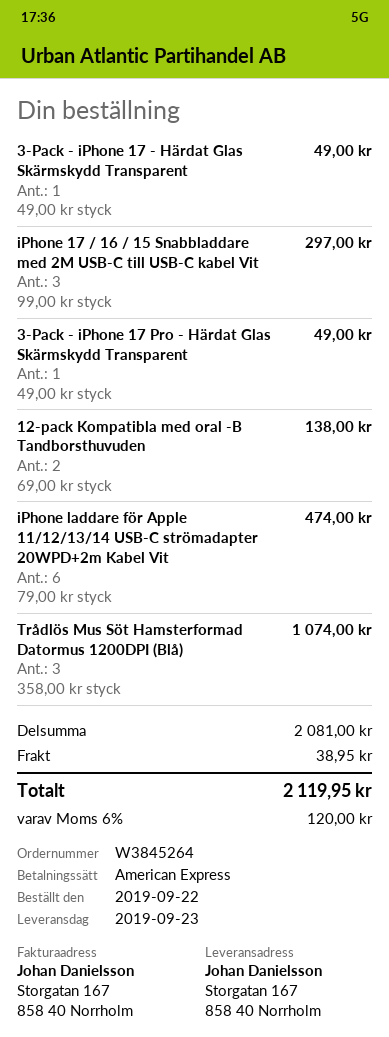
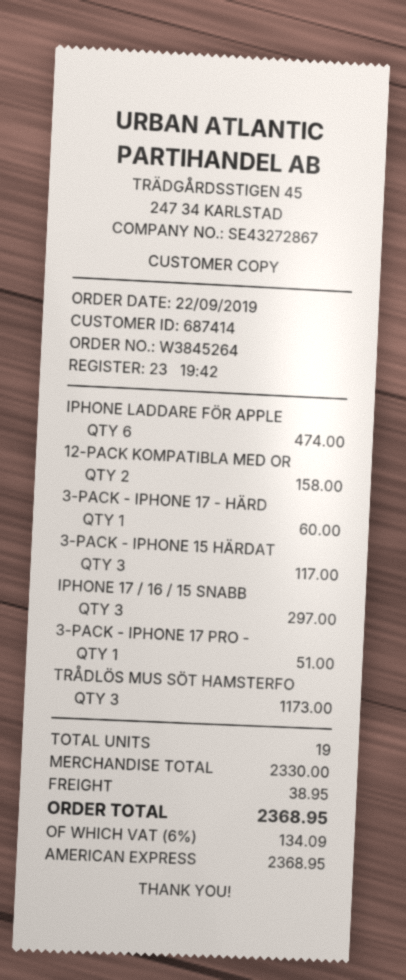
3-Pack - iPhone 17 - Härdat Glas Skärmskydd Transparent: 1 for 49.00 -> 1 for 60.00
3-Pack - iPhone 17 Pro - Härdat Glas Skärmskydd Transparent: 1 for 49.00 -> 1 for 51.00
12-pack Kompatibla med oral -B Tandborsthuvuden: 2 for 138.00 -> 2 for 158.00
Trådlös Mus Söt Hamsterformad Datormus 1200DPI (Blå): 3 for 1074.00 -> 3 for 1173.00
3-PACK - IPHONE 15 HÄRDAT: none -> 3 for 117.00
subtotal: 2081.00 -> 2330.00
tax: 6% = 120.00 -> 6% = 134.09
total: 2119.95 -> 2368.95

